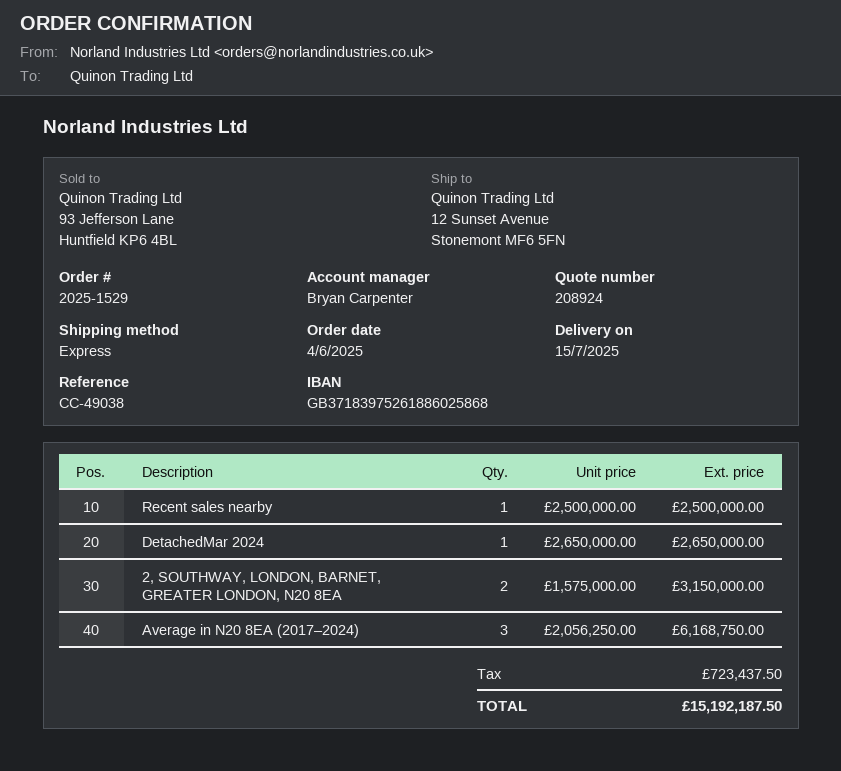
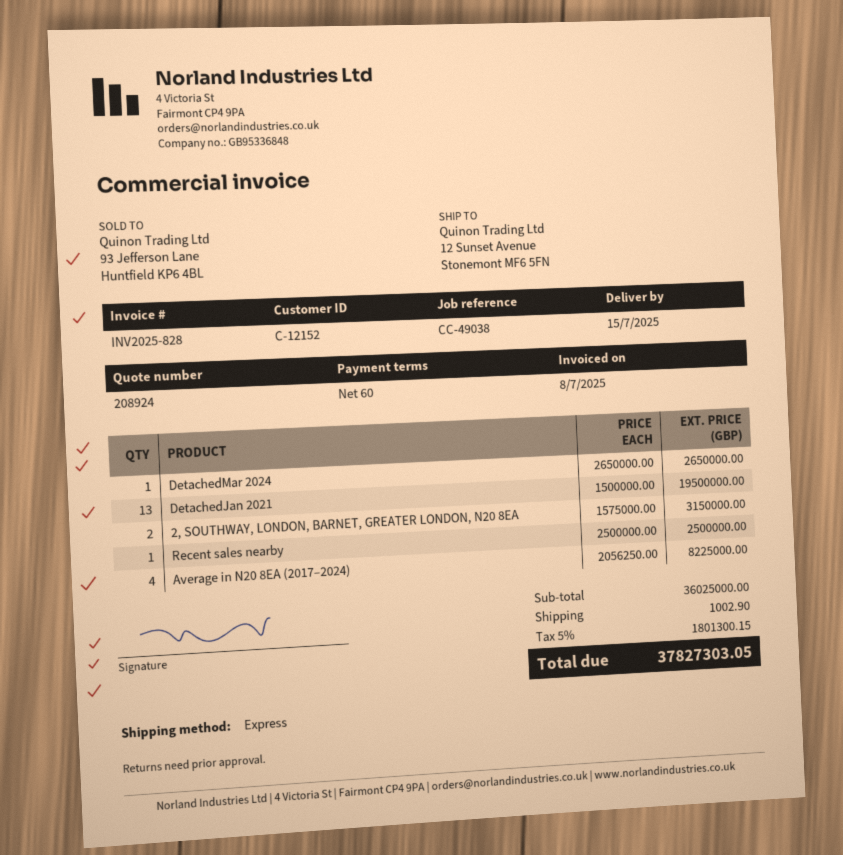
Average in N20 8EA (2017–2024): 3 x 2056250.00 = 6168750.00 -> 4 x 2056250.00 = 8225000.00
DetachedJan 2021: none -> 13 x 1500000.00 = 19500000.00
shipping: none -> 1002.90
tax: 723437.50 -> 1801300.15
total: 15192187.50 -> 37827303.05

